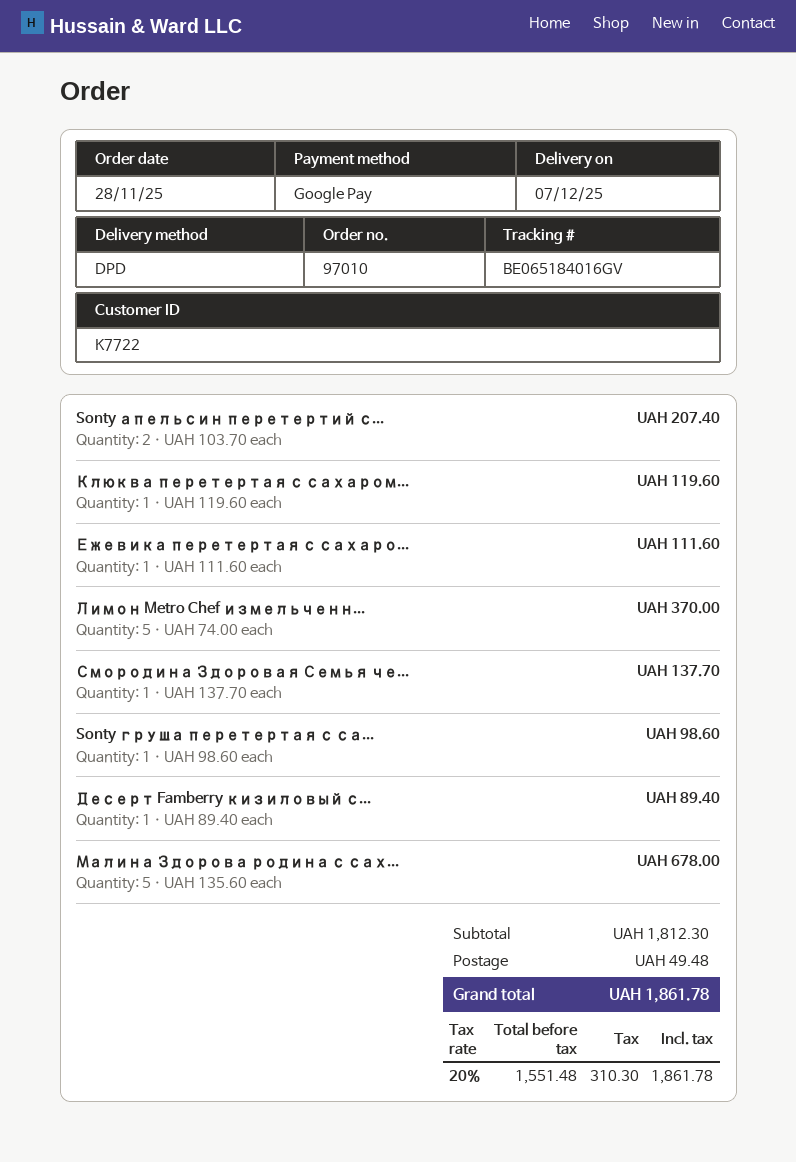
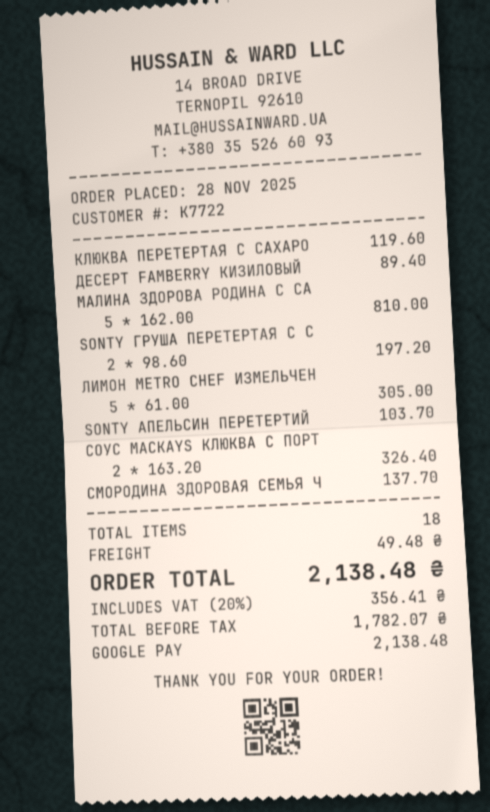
Sonty апельсин перетертий с...: 2 x 103.70 = 207.40 -> 1 x 103.70 = 103.70
Ежевика перетертая с сахаро...: 1 x 111.60 = 111.60 -> none
Лимон Metro Chef измельченн...: 5 x 74.00 = 370.00 -> 5 x 61.00 = 305.00
Sonty груша перетертая с са...: 1 x 98.60 = 98.60 -> 2 x 98.60 = 197.20
Малина Здорова родина с сах...: 5 x 135.60 = 678.00 -> 5 x 162.00 = 810.00
СОУС MACKAYS КЛЮКВА С ПОРТ: none -> 2 x 163.20 = 326.40
net: 1551.48 -> 1782.07
tax: 20% = 310.30 -> 20% = 356.41
total: 1861.78 -> 2138.48

